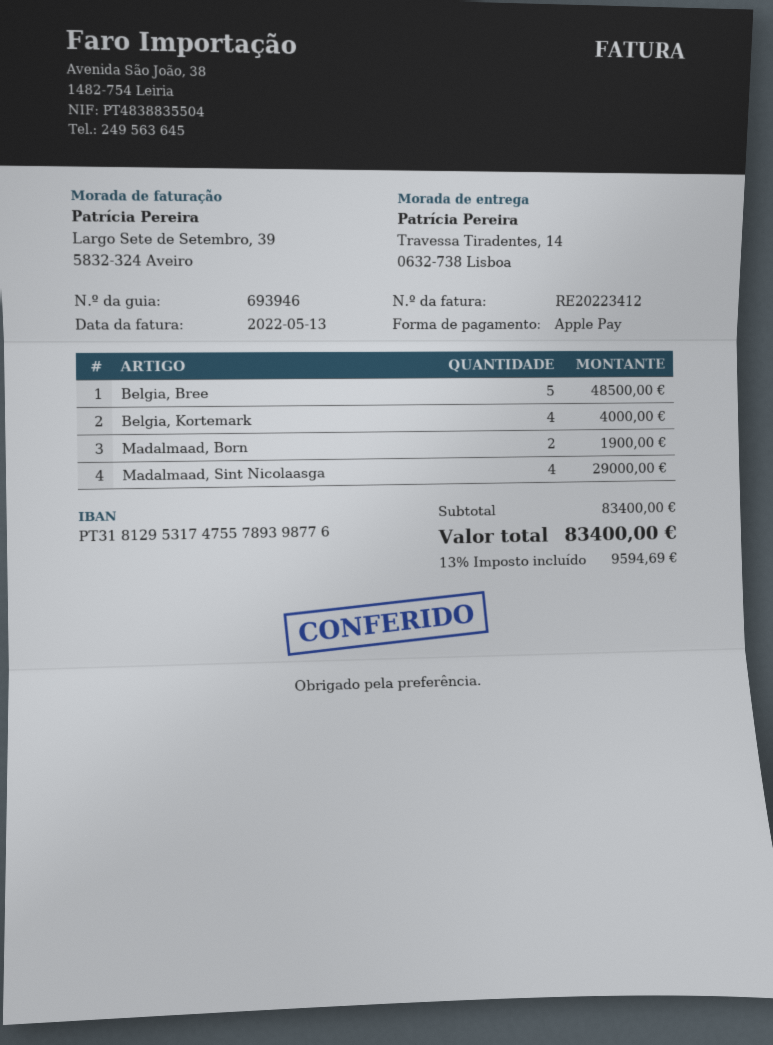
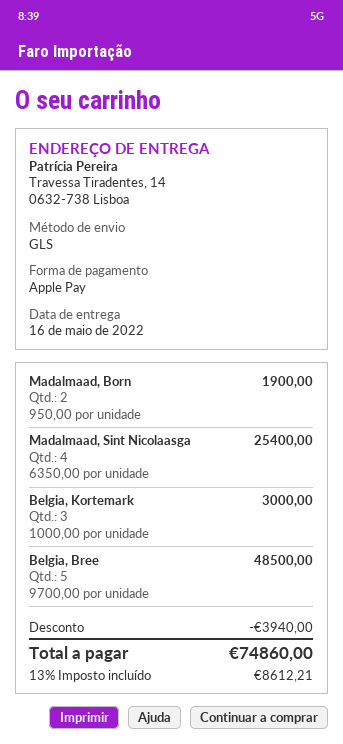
Belgia, Kortemark: 4 for 4000.00 -> 3 for 3000.00
Madalmaad, Sint Nicolaasga: 4 for 29000.00 -> 4 for 25400.00
discount: none -> 3940.00
tax: 13% = 9594.69 -> 13% = 8612.21
total: 83400.00 -> 74860.00

